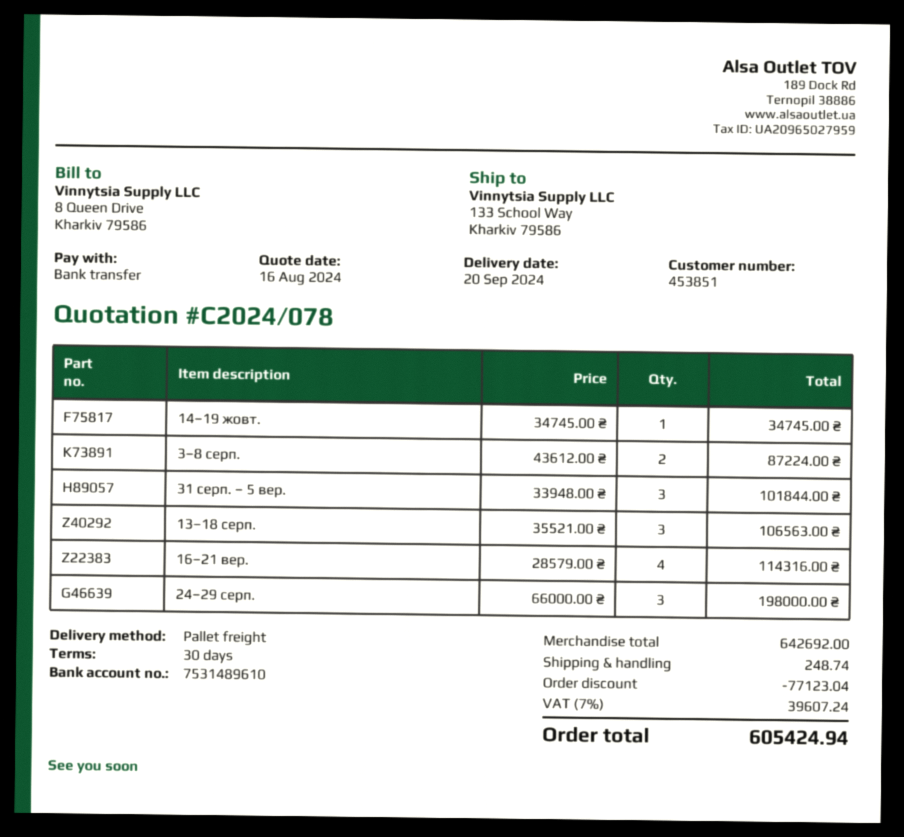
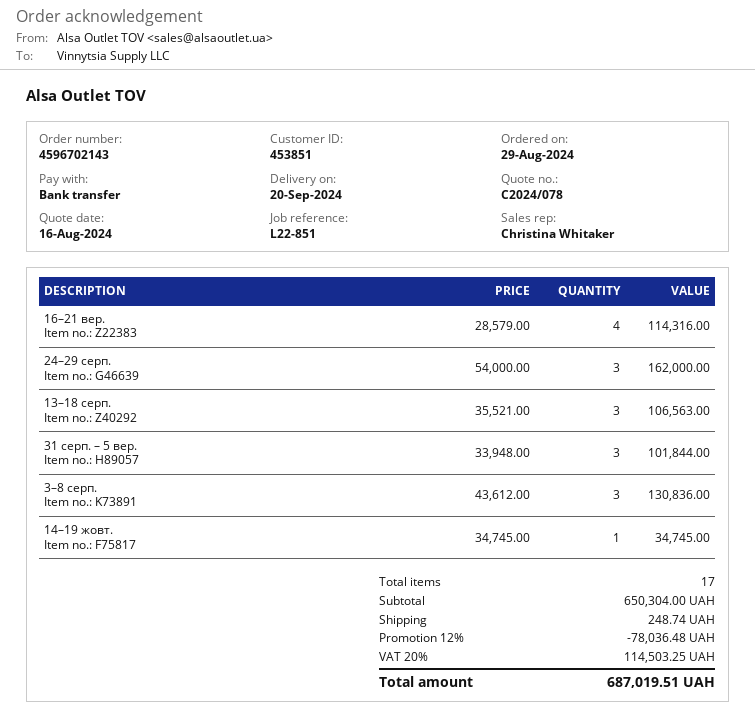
3–8 серп.: 2 x 43612.00 = 87224.00 -> 3 x 43612.00 = 130836.00
24–29 серп.: 3 x 66000.00 = 198000.00 -> 3 x 54000.00 = 162000.00
subtotal: 642692.00 -> 650304.00
discount: 77123.04 -> 78036.48
tax: 7% = 39607.24 -> 20% = 114503.25
total: 605424.94 -> 687019.51

